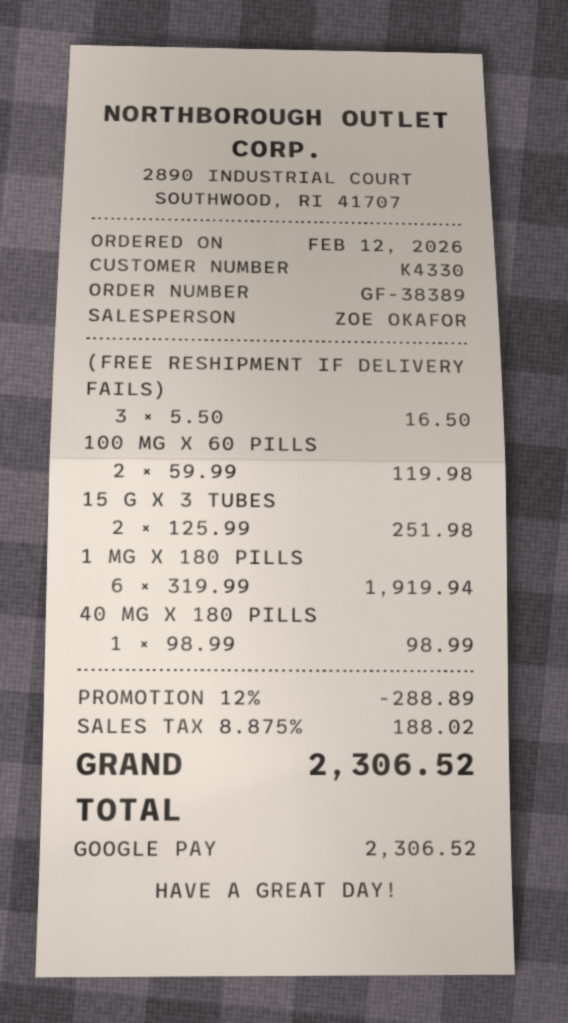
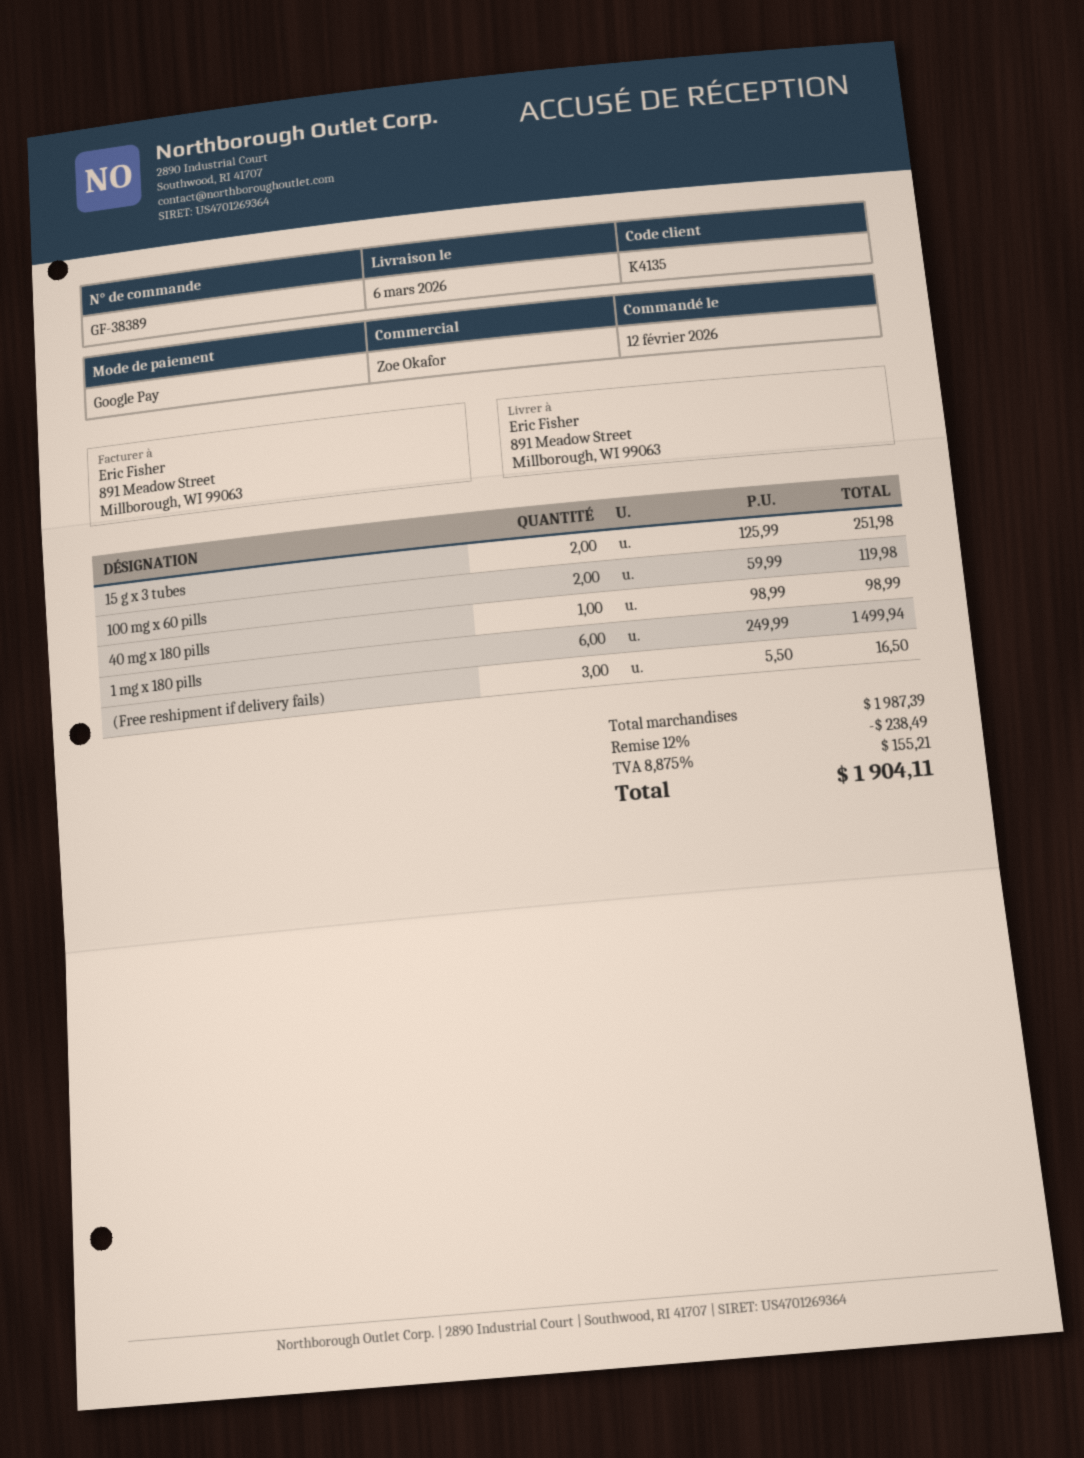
customer number: K4330 -> K4135
1 MG X 180 PILLS: 6 x 319.99 = 1919.94 -> 6 x 249.99 = 1499.94
discount: 12% = 288.89 -> 12% = 238.49
tax: 8.875% = 188.02 -> 8.875% = 155.21
total: 2306.52 -> 1904.11

